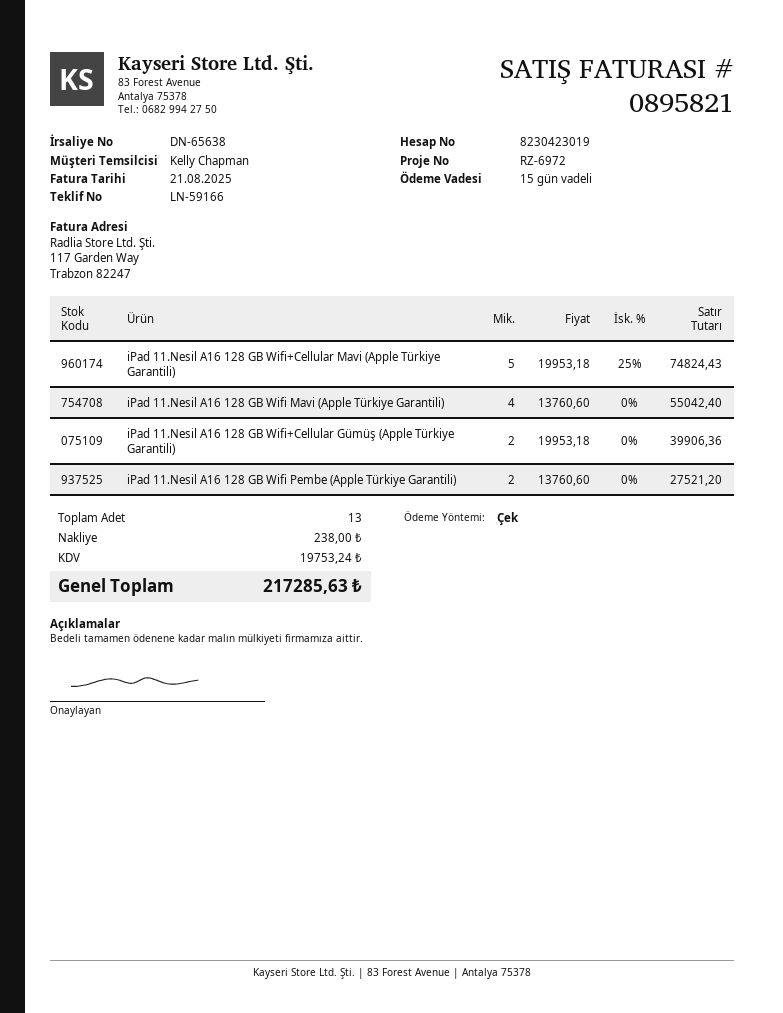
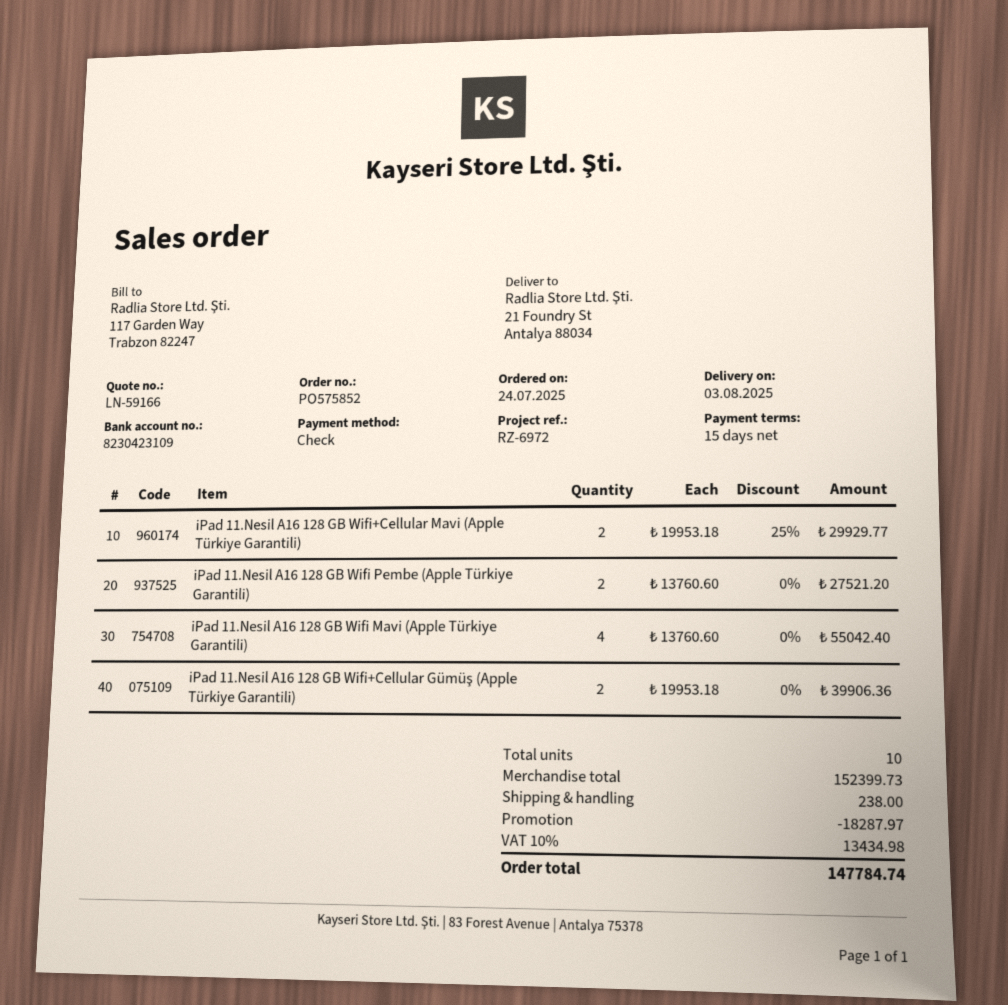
bank account: 8230423019 -> 8230423109
iPad 11.Nesil A16 128 GB Wifi+Cellular Mavi (Apple Türkiye Garantili): 5 x 19953.18 - 25% = 74824.43 -> 2 x 19953.18 - 25% = 29929.77
total quantity: 13 -> 10
discount: none -> 18287.97
tax: 19753.24 -> 13434.98
total: 217285.63 -> 147784.74

